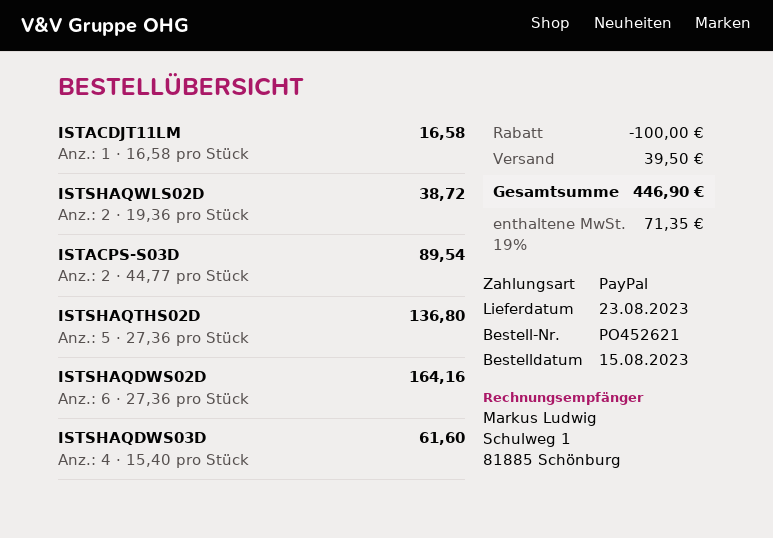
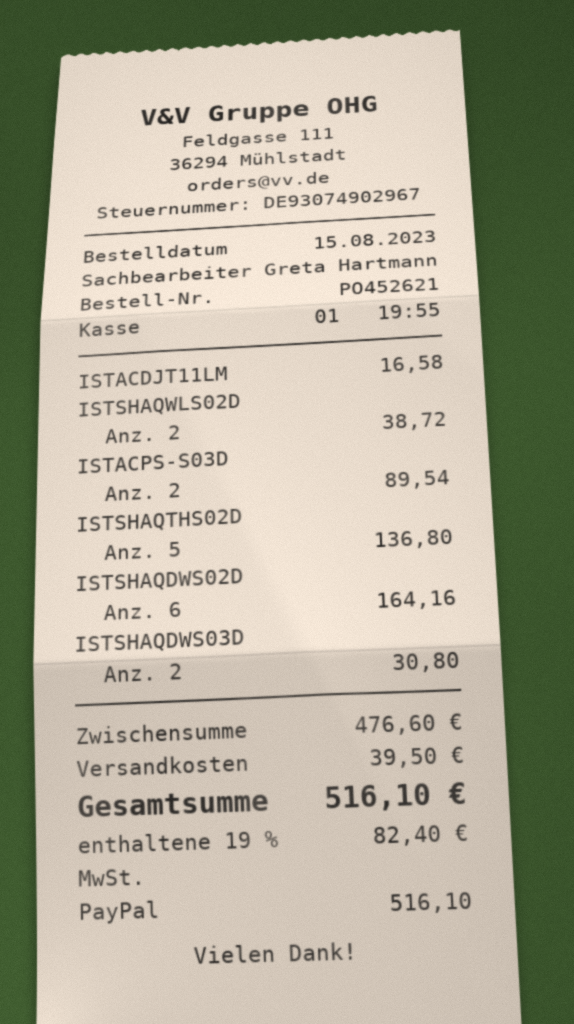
ISTSHAQDWS03D: 4 for 61.60 -> 2 for 30.80
discount: 100.00 -> none
tax: 19% = 71.35 -> 19% = 82.40
total: 446.90 -> 516.10

